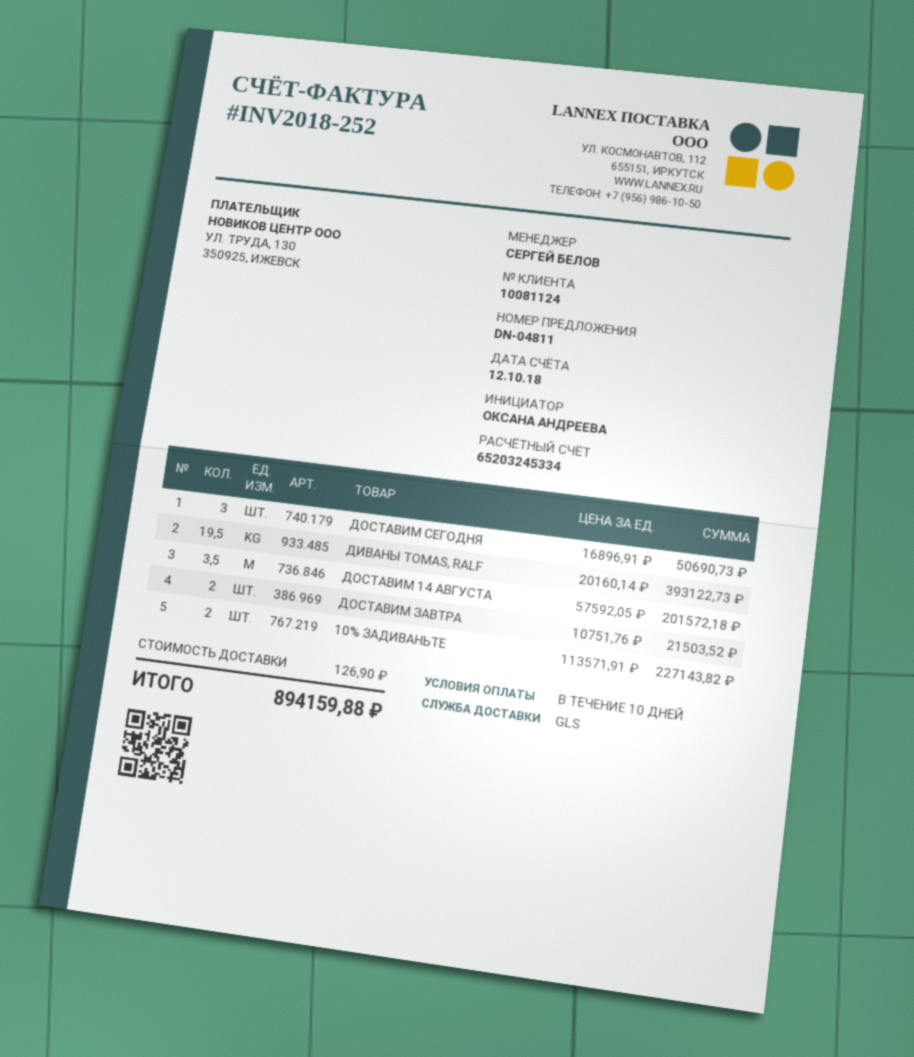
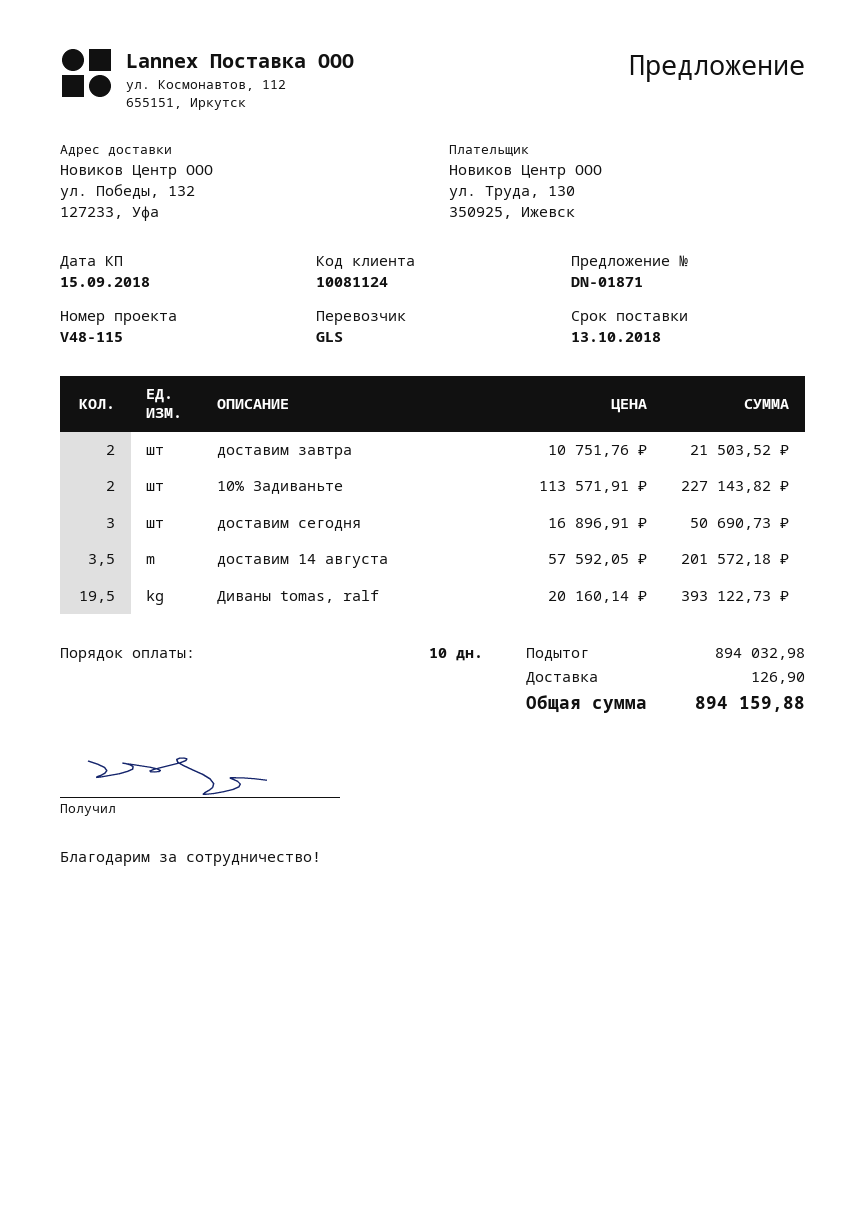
quote number: DN-04811 -> DN-01871

